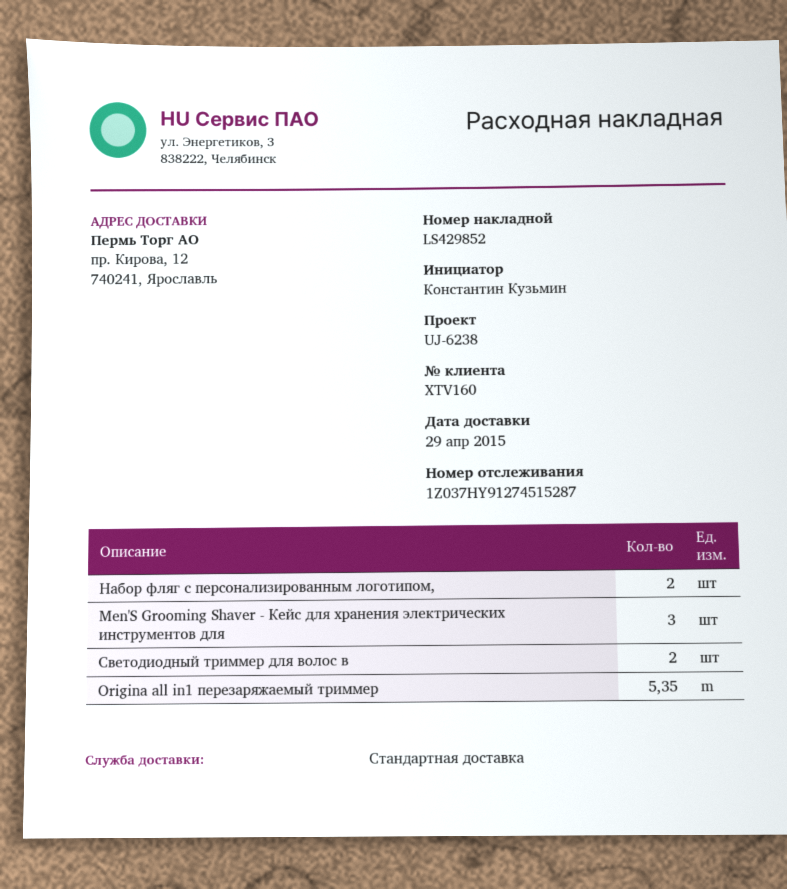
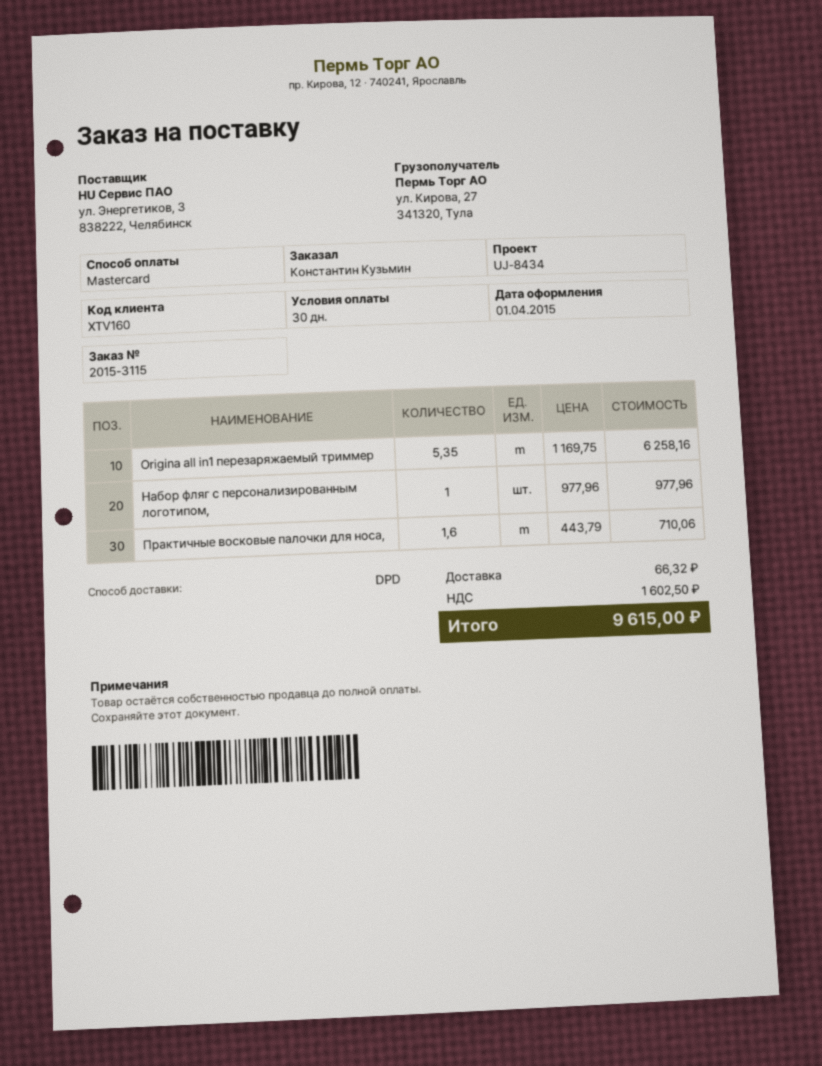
reference: UJ-6238 -> UJ-8434
shipping method: standard -> DPD
ship to: пр. Кирова, 12, 740241, Ярославль -> ул. Кирова, 27, 341320, Тула
Набор фляг с персонализированным логотипом,: 2 -> 1
Men'S Grooming Shaver - Кейс для хранения электрических инструментов для: 3 -> none
Светодиодный триммер для волос в: 2 -> none
Практичные восковые палочки для носа,: none -> 1.6

